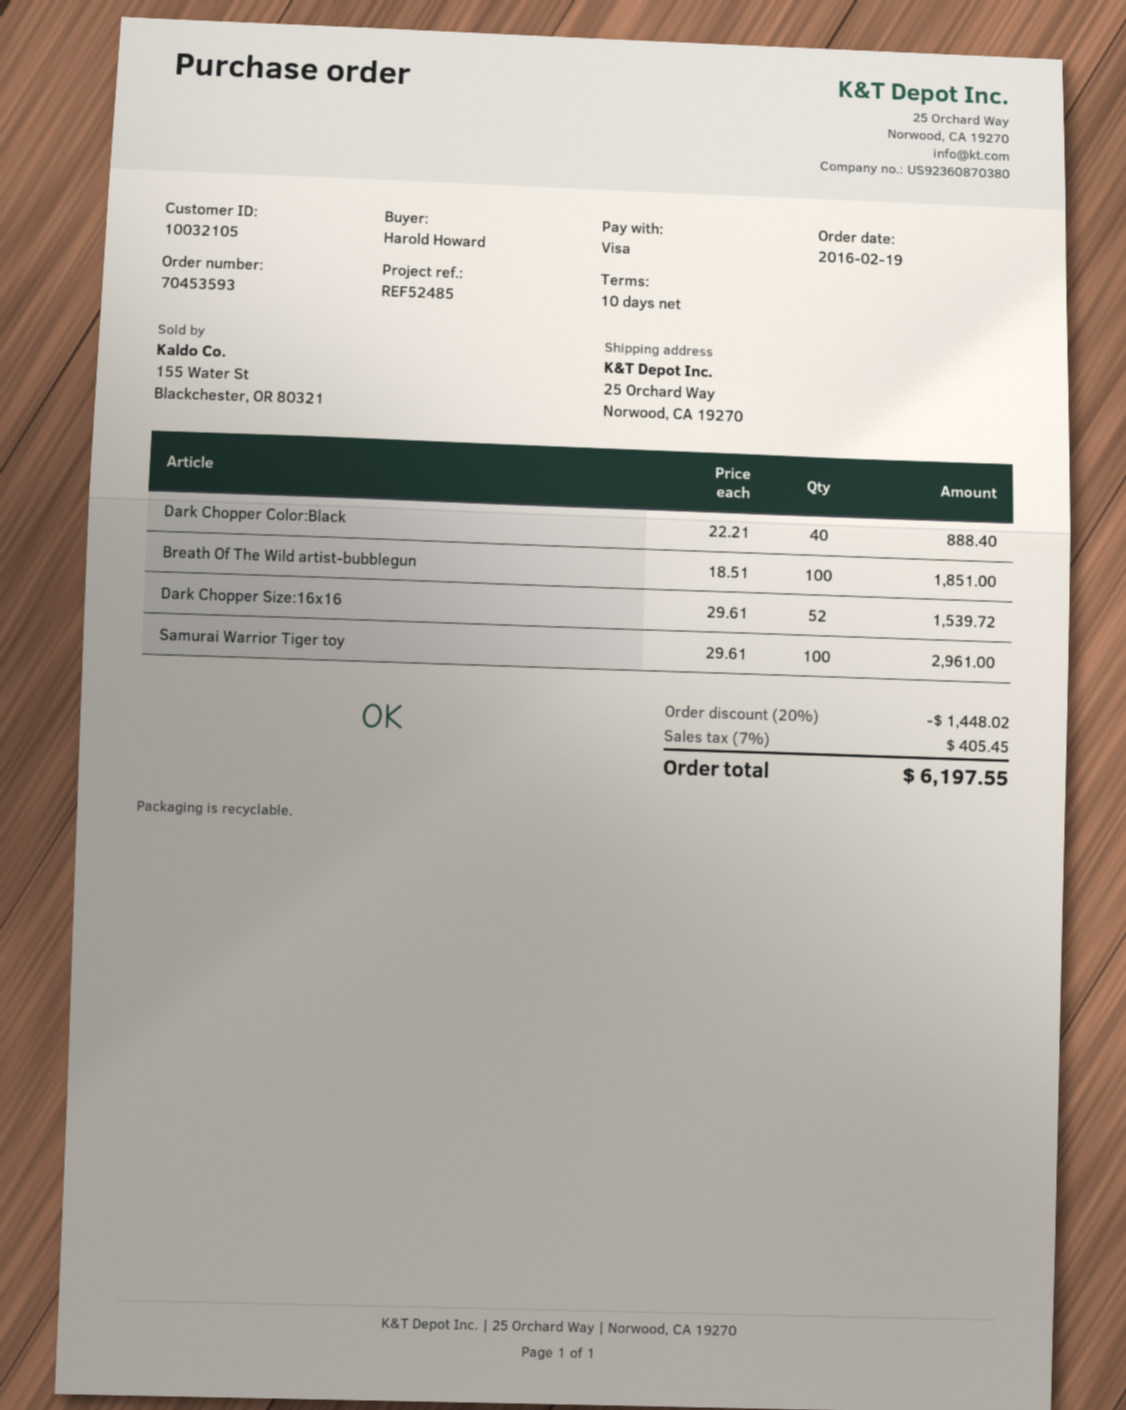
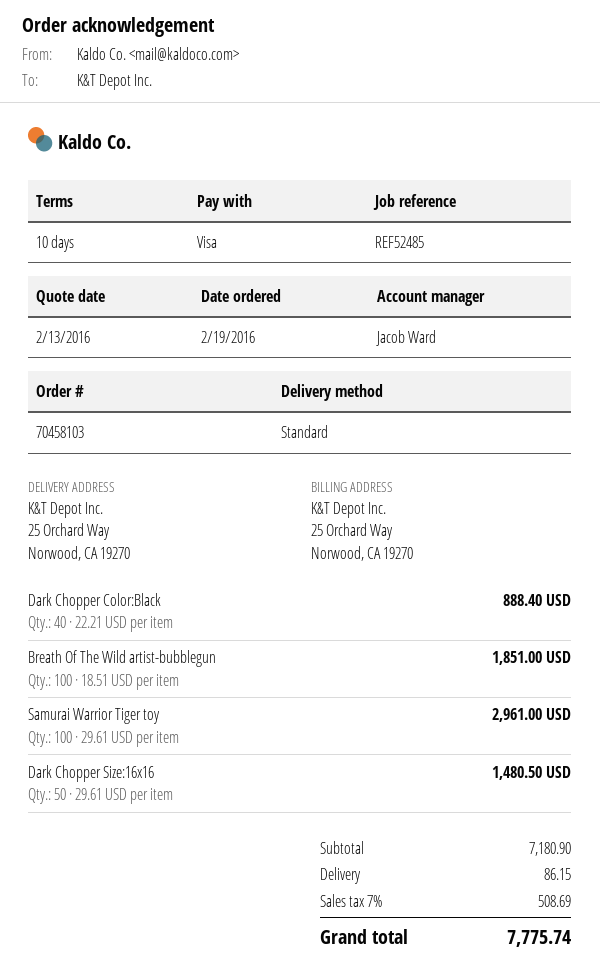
order number: 70453593 -> 70458103
Dark Chopper Size:16x16: 52 x 29.61 = 1539.72 -> 50 x 29.61 = 1480.50
discount: 20% = 1448.02 -> none
shipping: none -> 86.15
tax: 7% = 405.45 -> 7% = 508.69
total: 6197.55 -> 7775.74

